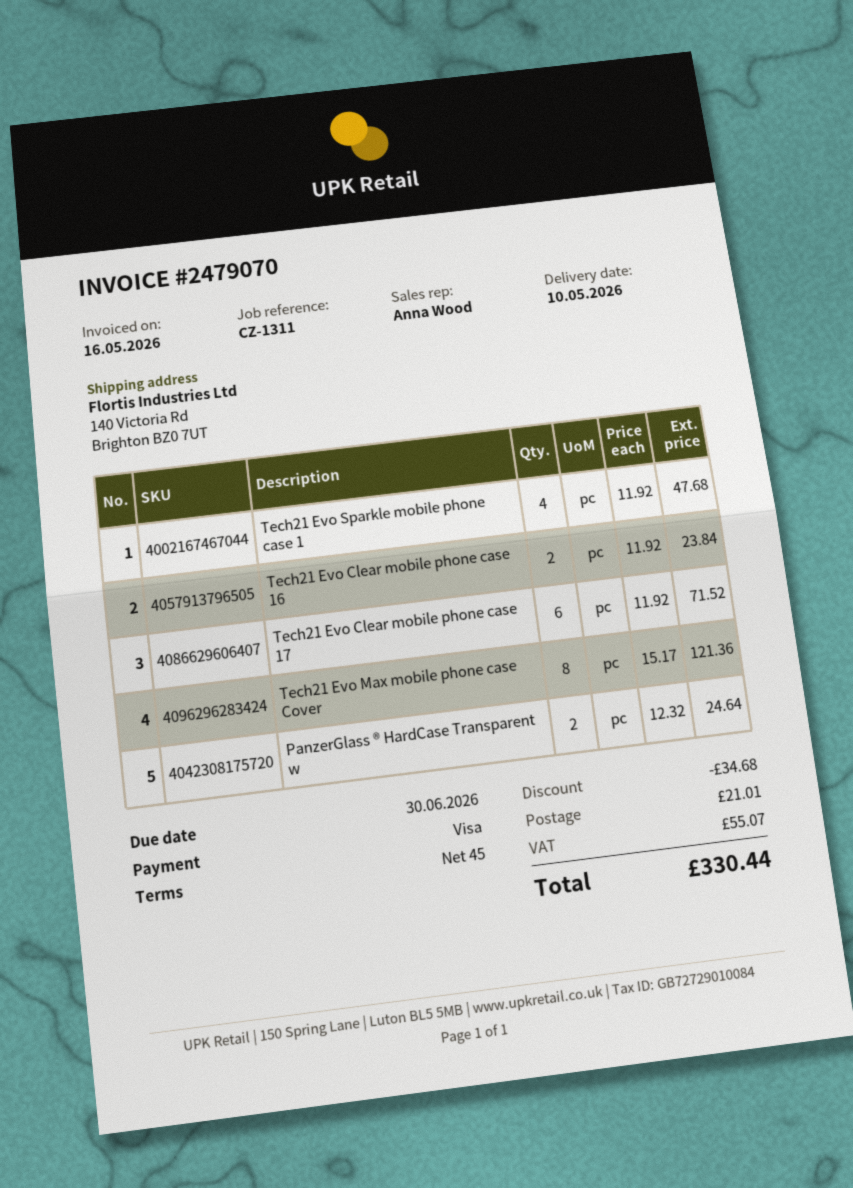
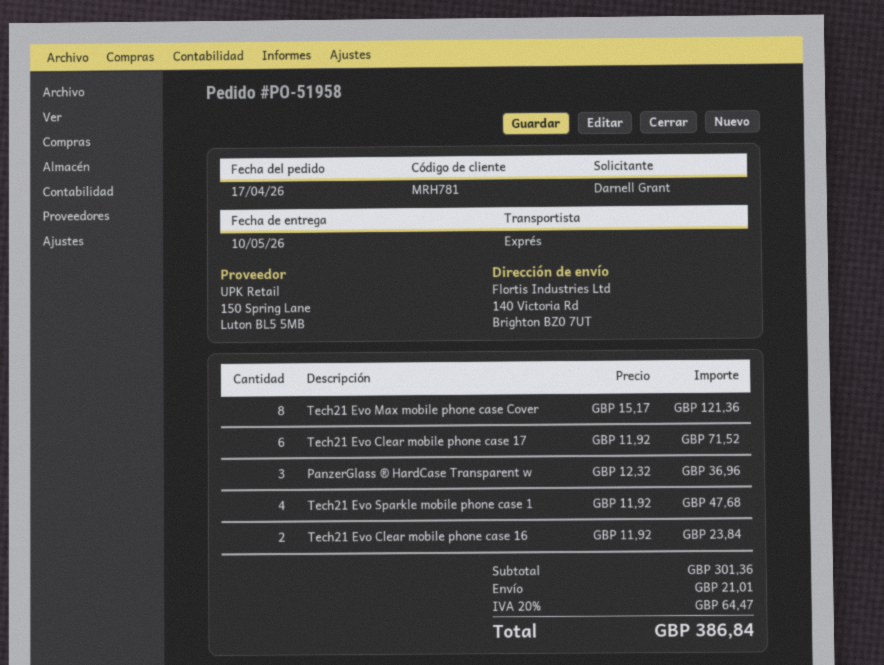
PanzerGlass ® HardCase Transparent w: 2 x 12.32 = 24.64 -> 3 x 12.32 = 36.96
discount: 34.68 -> none
tax: 55.07 -> 64.47
total: 330.44 -> 386.84

